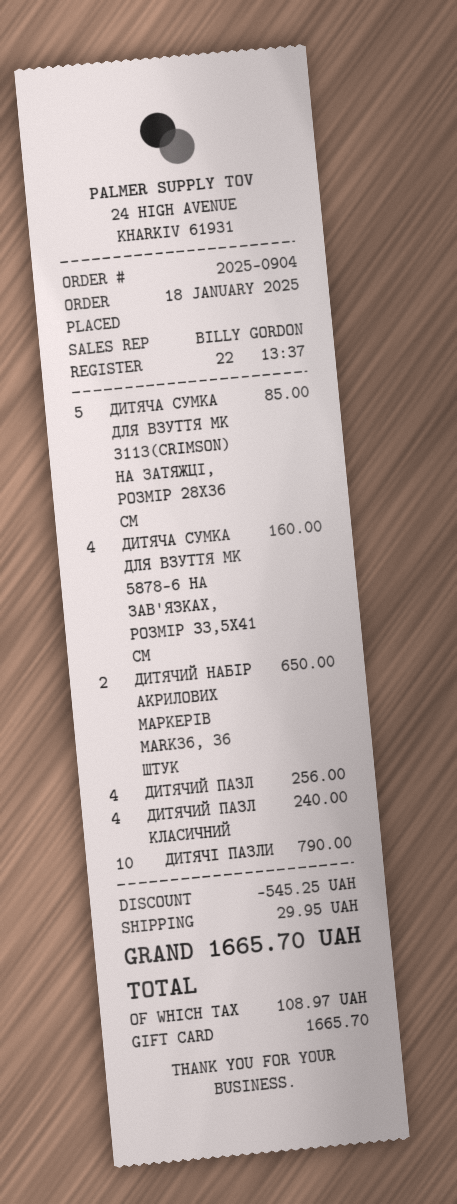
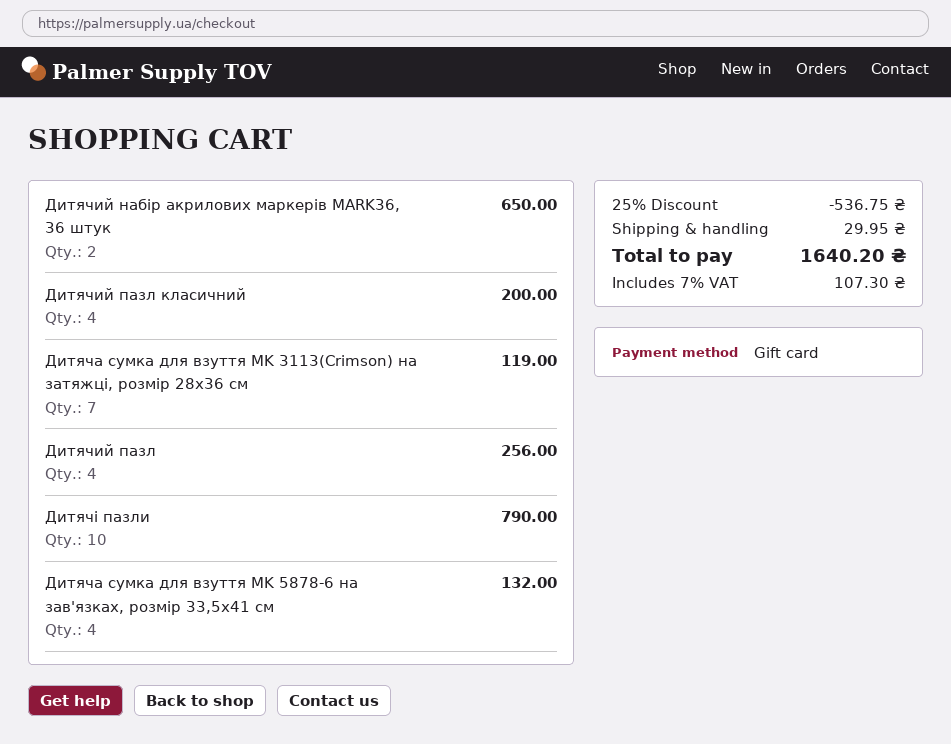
ДИТЯЧА СУМКА ДЛЯ ВЗУТТЯ MK 3113(CRIMSON) НА ЗАТЯЖЦІ, РОЗМІР 28Х36 СМ: 5 for 85.00 -> 7 for 119.00
ДИТЯЧА СУМКА ДЛЯ ВЗУТТЯ MK 5878-6 НА ЗАВ'ЯЗКАХ, РОЗМІР 33,5Х41 СМ: 4 for 160.00 -> 4 for 132.00
ДИТЯЧИЙ ПАЗЛ КЛАСИЧНИЙ: 4 for 240.00 -> 4 for 200.00
discount: 545.25 -> 536.75
tax: 108.97 -> 107.30
total: 1665.70 -> 1640.20

